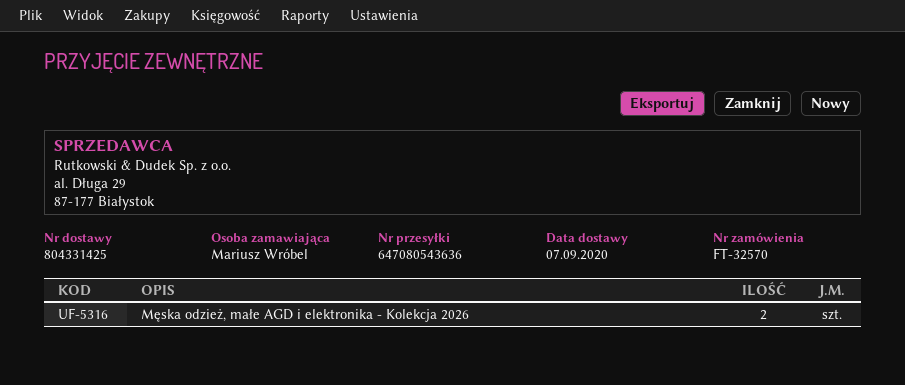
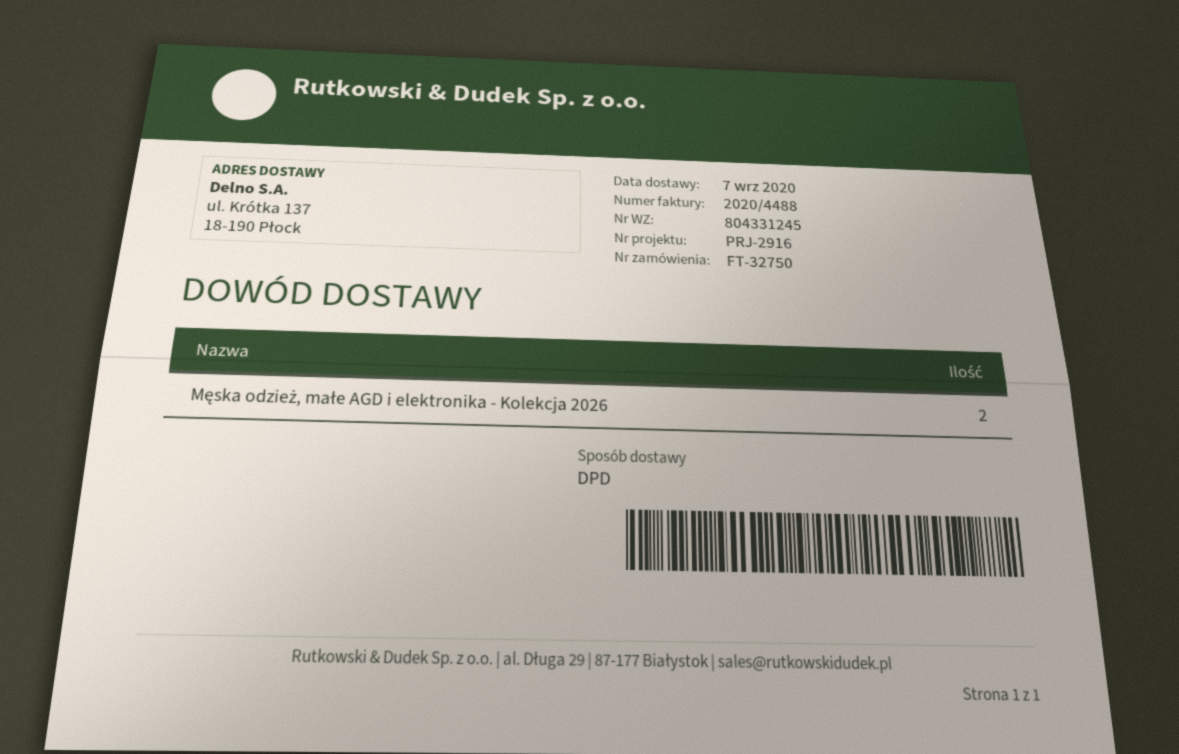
order number: FT-32570 -> FT-32750
delivery note number: 804331425 -> 804331245

